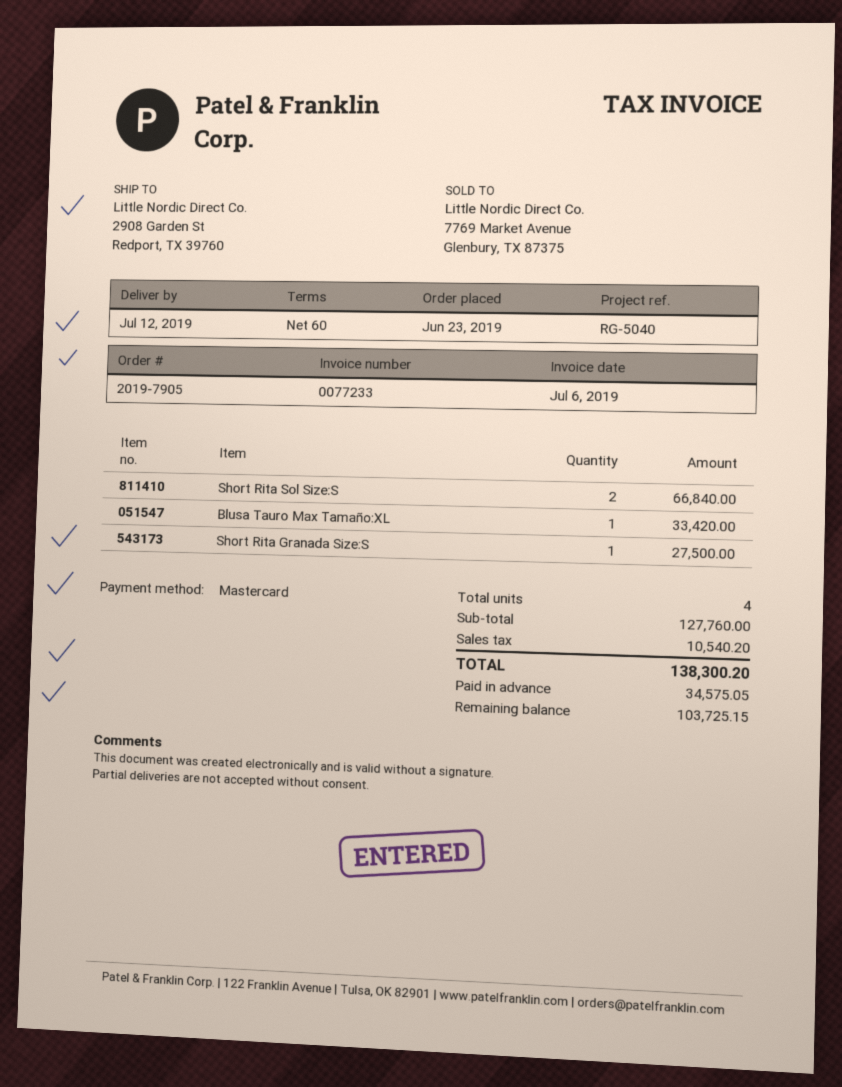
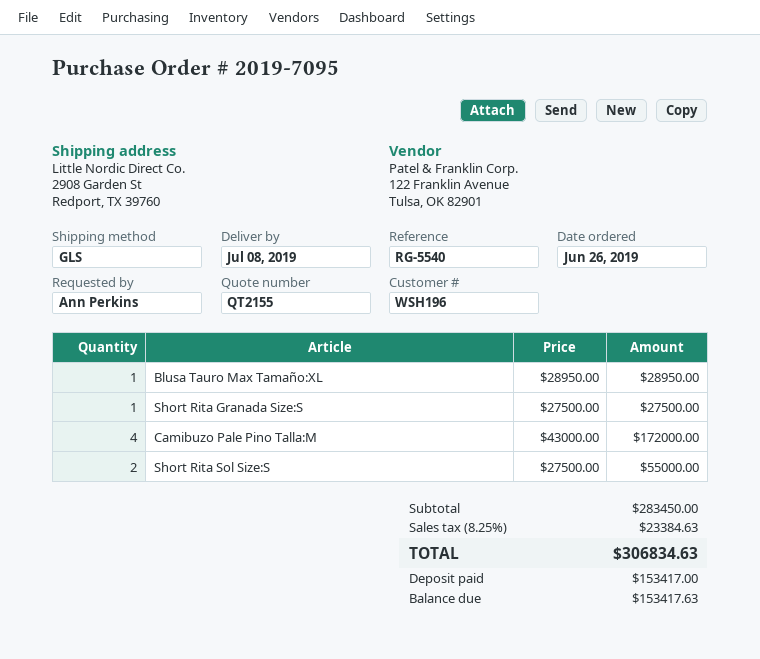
order number: 2019-7905 -> 2019-7095
order date: 2019-06-23 -> 2019-06-26
delivery date: 2019-07-12 -> 2019-07-08
reference: RG-5040 -> RG-5540
Short Rita Sol Size:S: 2 for 66840.00 -> 2 for 55000.00
Blusa Tauro Max Tamaño:XL: 1 for 33420.00 -> 1 for 28950.00
Camibuzo Pale Pino Talla:M: none -> 4 for 172000.00
subtotal: 127760.00 -> 283450.00
tax: 10540.20 -> 23384.63
total: 138300.20 -> 306834.63
deposit: 34575.05 -> 153417.00
balance: 103725.15 -> 153417.63

